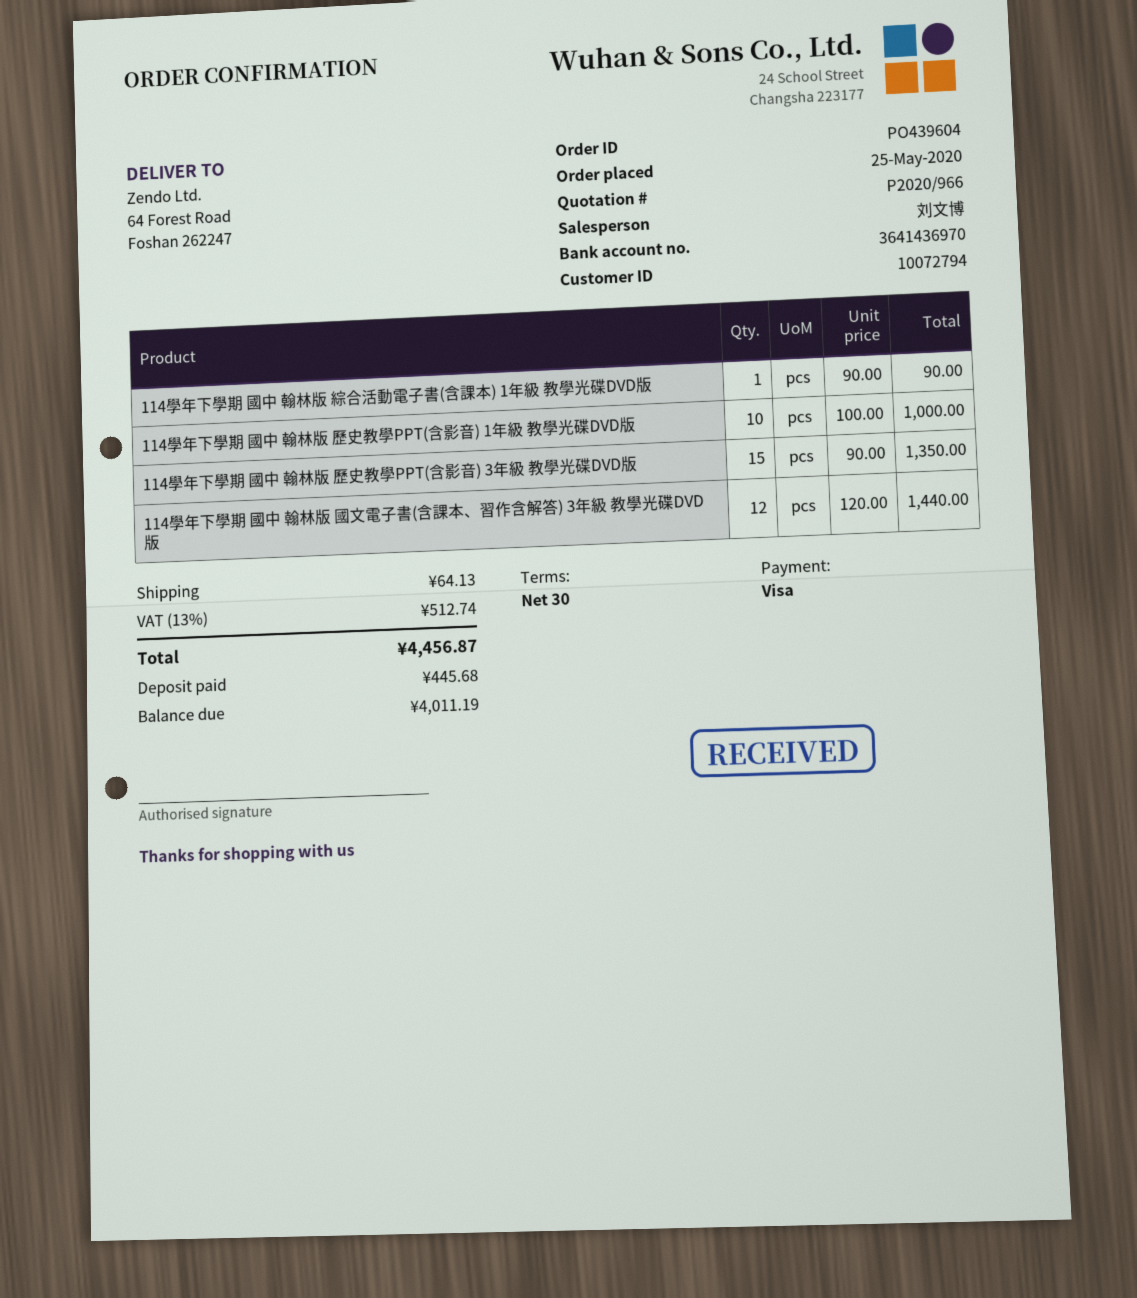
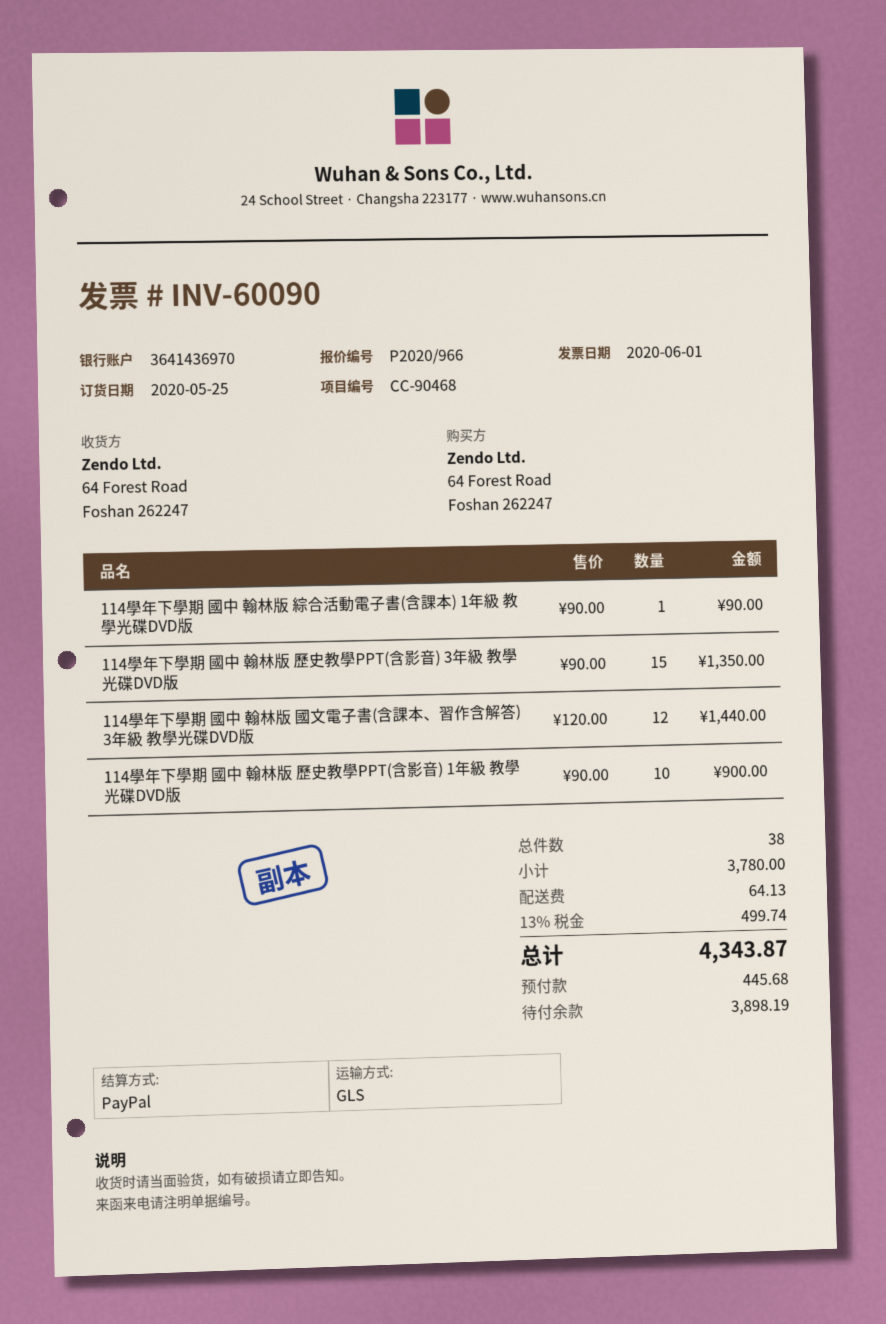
payment method: Visa -> PayPal
114學年下學期 國中 翰林版 歷史教學PPT(含影音) 1年級 教學光碟DVD版: 10 x 100.00 = 1000.00 -> 10 x 90.00 = 900.00
tax: 13% = 512.74 -> 13% = 499.74
total: 4456.87 -> 4343.87
balance: 4011.19 -> 3898.19

